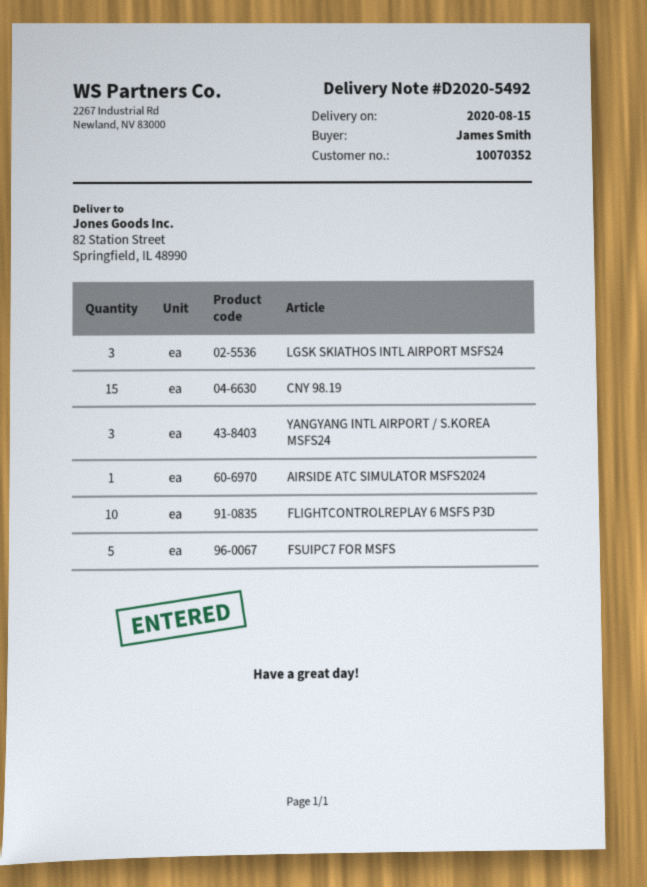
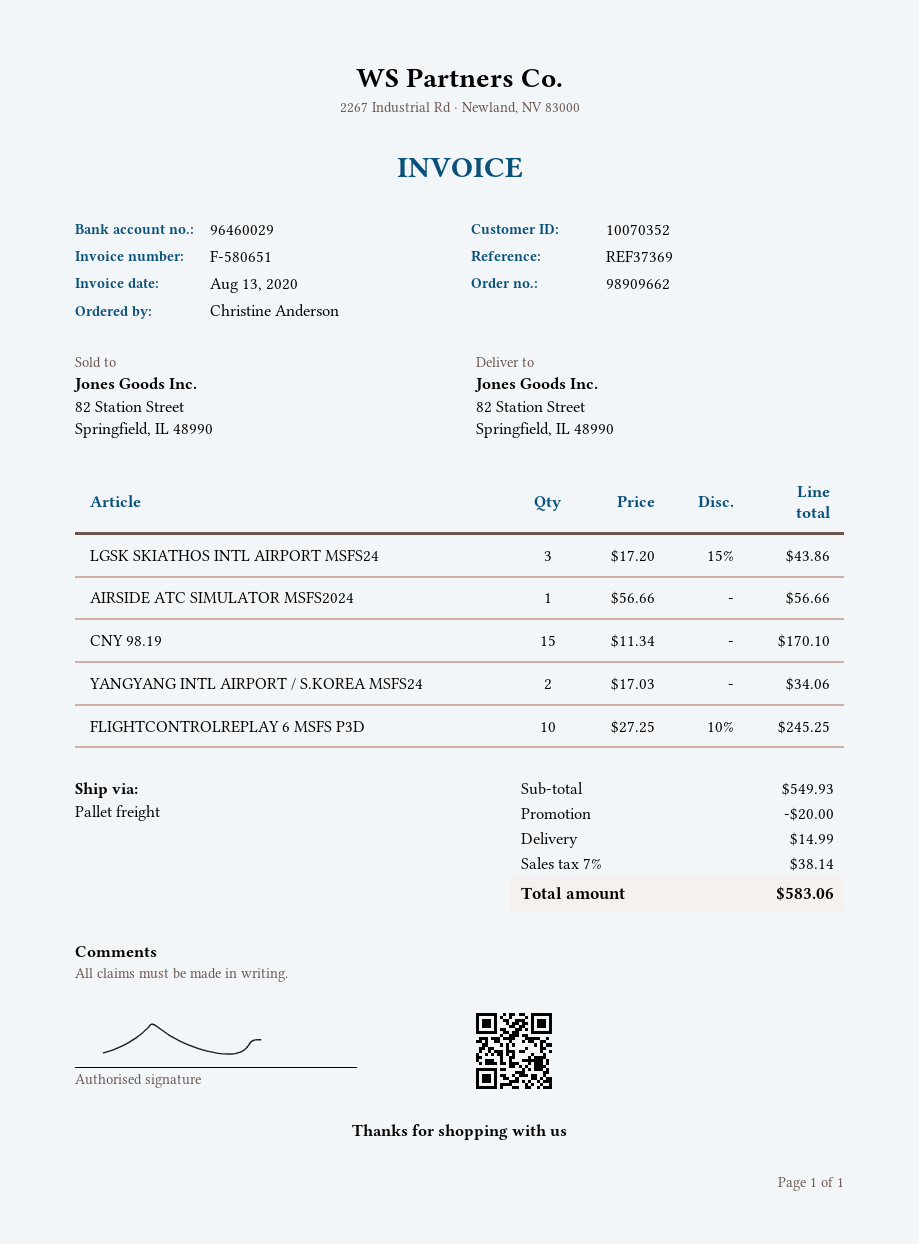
ordered by: James Smith -> Christine Anderson
YANGYANG INTL AIRPORT / S.KOREA MSFS24: 3 -> 2
FSUIPC7 FOR MSFS: 5 -> none

